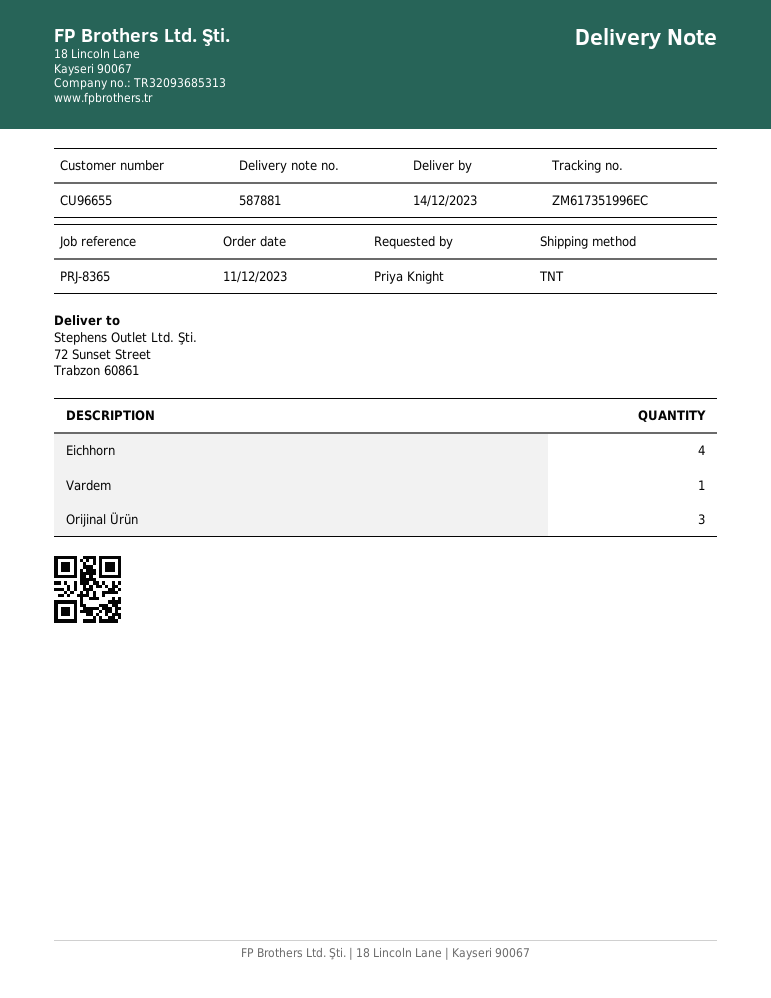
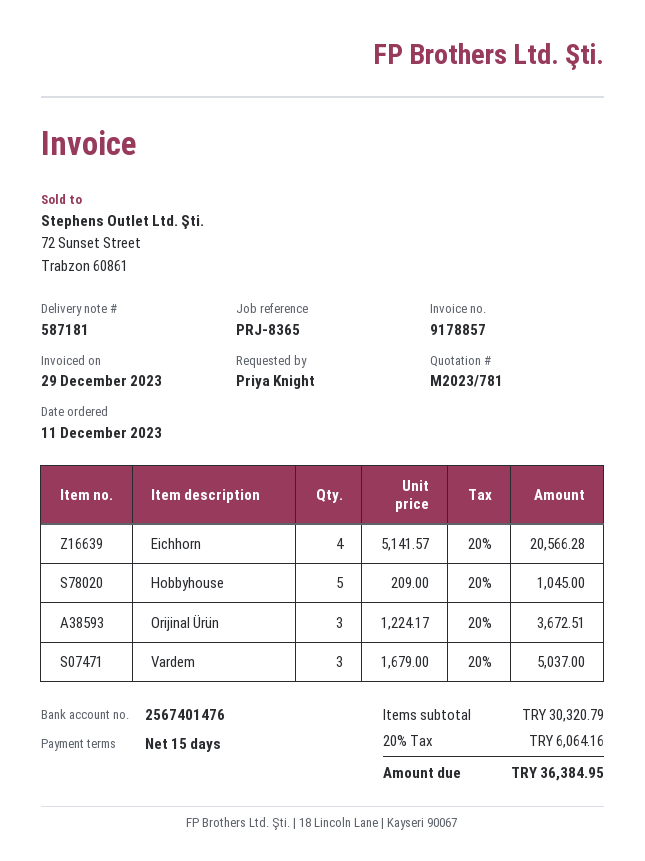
delivery note number: 587881 -> 587181
Vardem: 1 -> 3
Hobbyhouse: none -> 5

